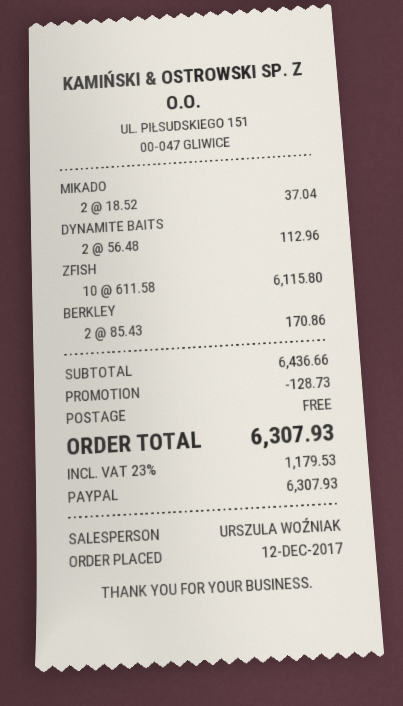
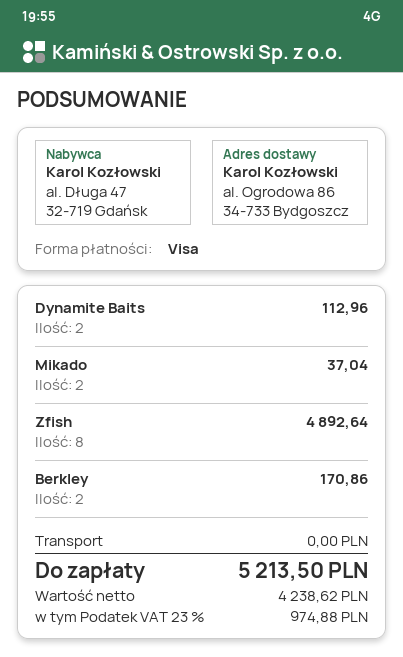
payment method: PayPal -> Visa
ZFISH: 10 for 6115.80 -> 8 for 4892.64
discount: 128.73 -> none
tax: 23% = 1179.53 -> 23% = 974.88
total: 6307.93 -> 5213.50

